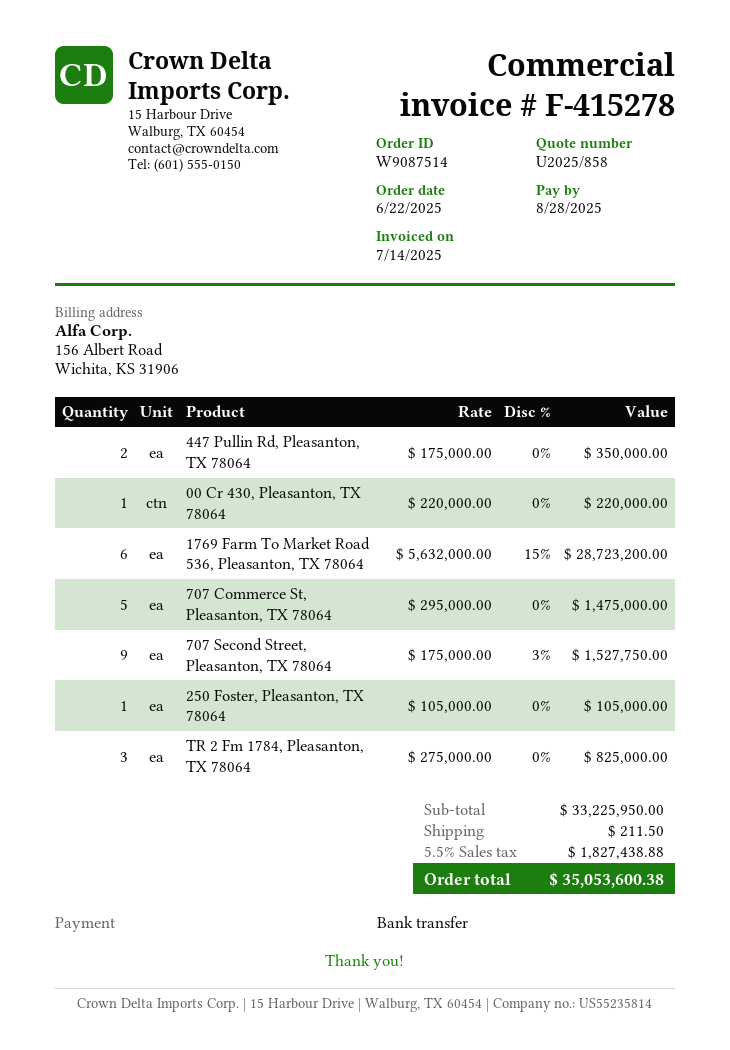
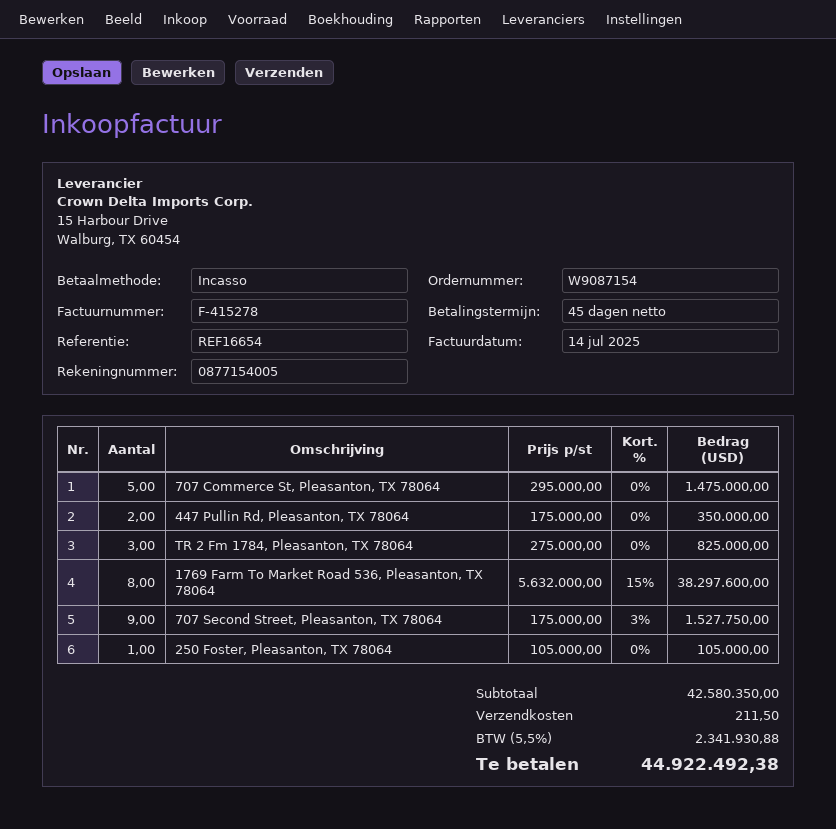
order number: W9087514 -> W9087154
payment method: bank transfer -> direct debit
00 Cr 430, Pleasanton, TX 78064: 1 x 220000.00 = 220000.00 -> none
1769 Farm To Market Road 536, Pleasanton, TX 78064: 6 x 5632000.00 - 15% = 28723200.00 -> 8 x 5632000.00 - 15% = 38297600.00
subtotal: 33225950.00 -> 42580350.00
tax: 5.5% = 1827438.88 -> 5.5% = 2341930.88
total: 35053600.38 -> 44922492.38

